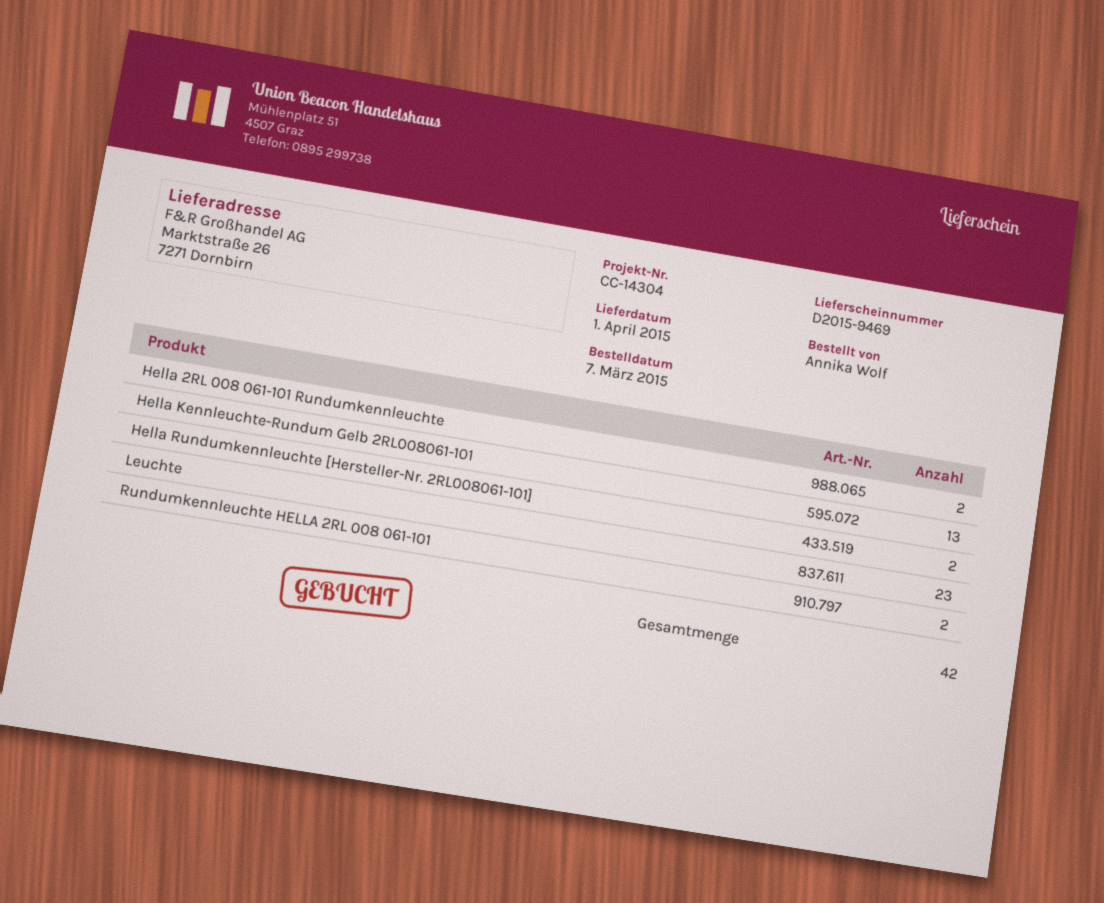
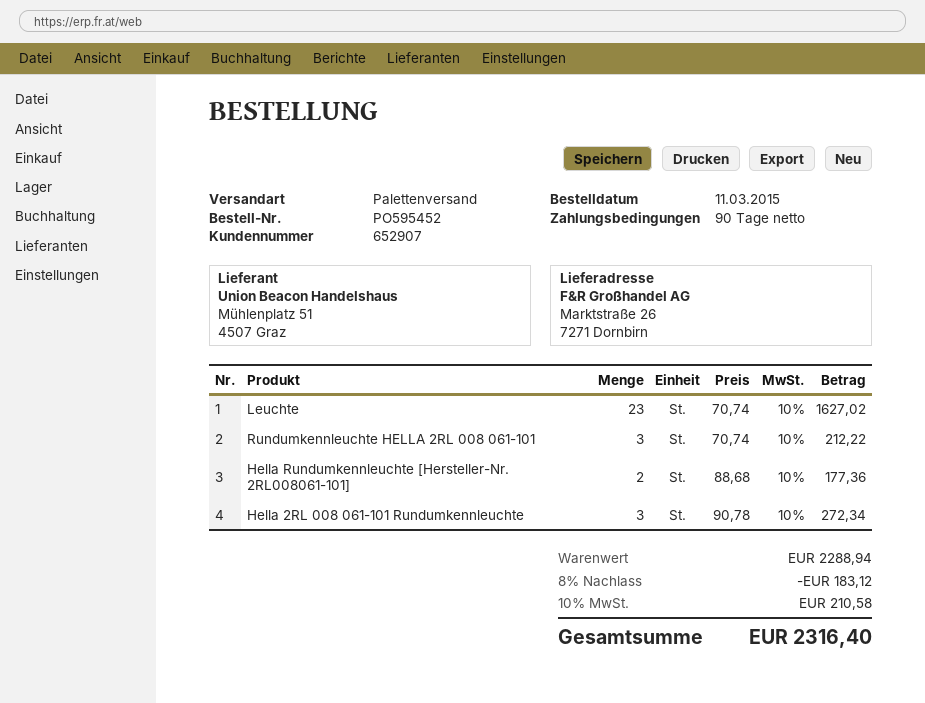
order date: 2015-03-07 -> 2015-03-11
Hella 2RL 008 061-101 Rundumkennleuchte: 2 -> 3
Hella Kennleuchte-Rundum Gelb 2RL008061-101: 13 -> none
Rundumkennleuchte HELLA 2RL 008 061-101: 2 -> 3

